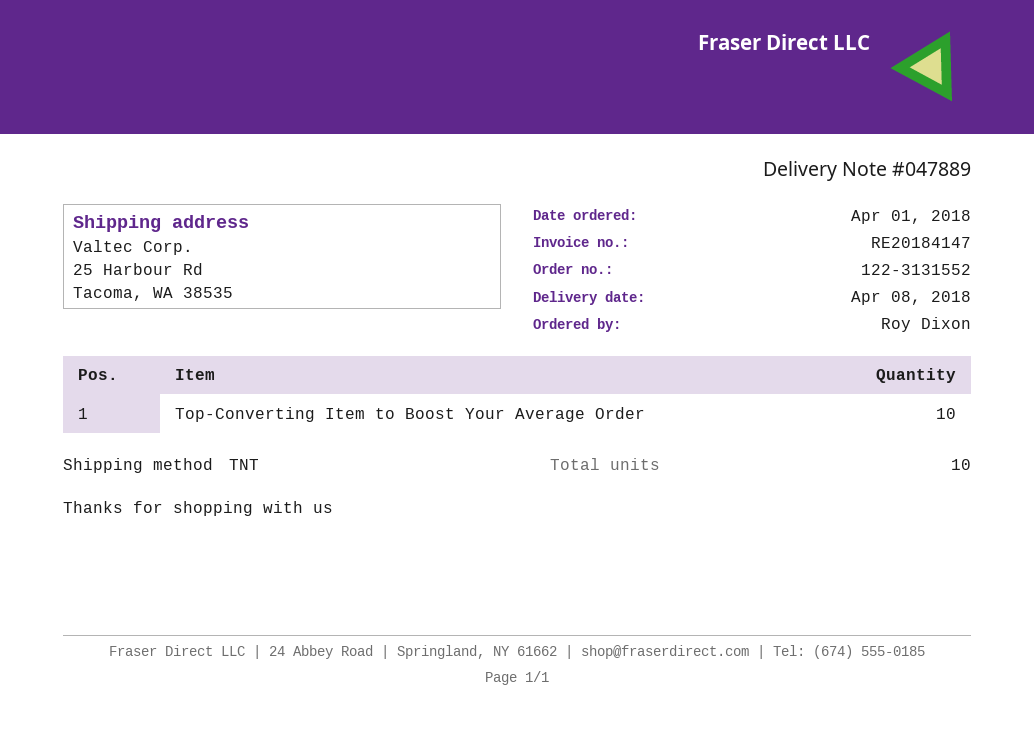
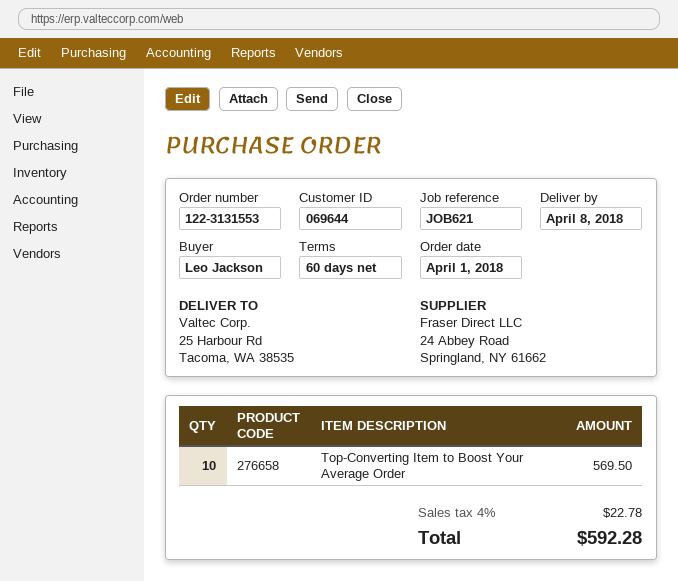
order number: 122-3131552 -> 122-3131553
ordered by: Roy Dixon -> Leo Jackson

